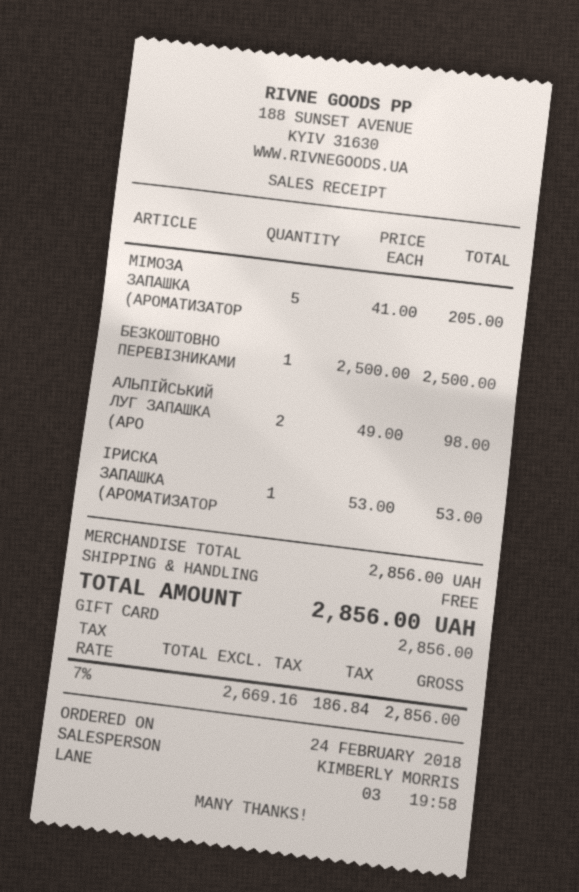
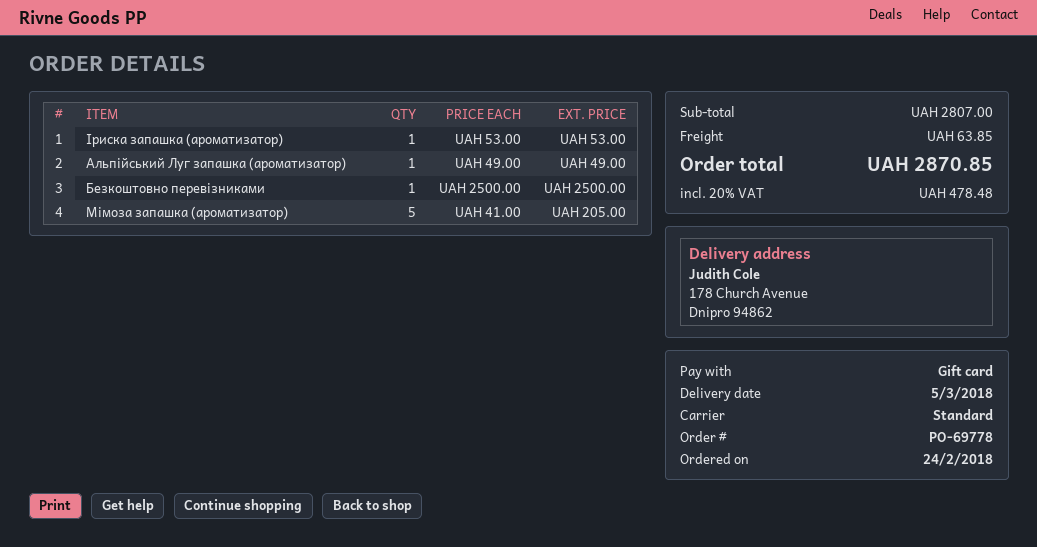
АЛЬПІЙСЬКИЙ ЛУГ ЗАПАШКА (АРО: 2 x 49.00 = 98.00 -> 1 x 49.00 = 49.00
subtotal: 2856.00 -> 2807.00
shipping: 0.00 -> 63.85
tax: 7% = 186.84 -> 20% = 478.48
total: 2856.00 -> 2870.85

